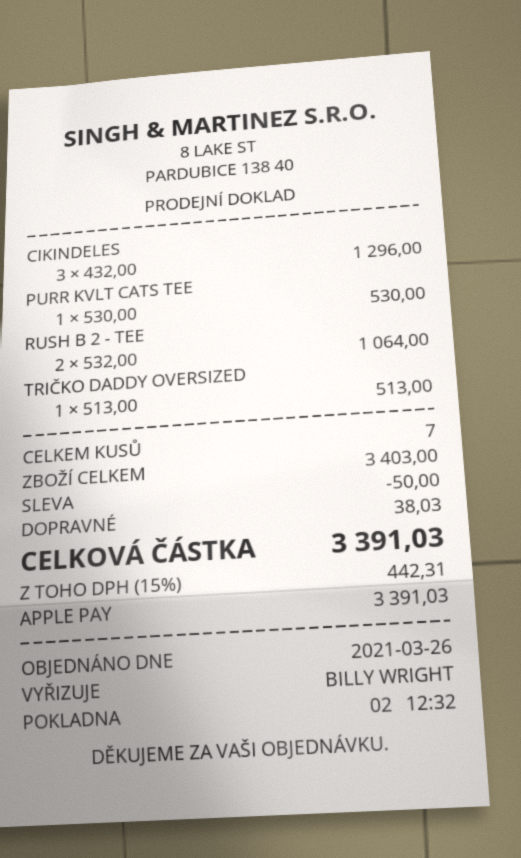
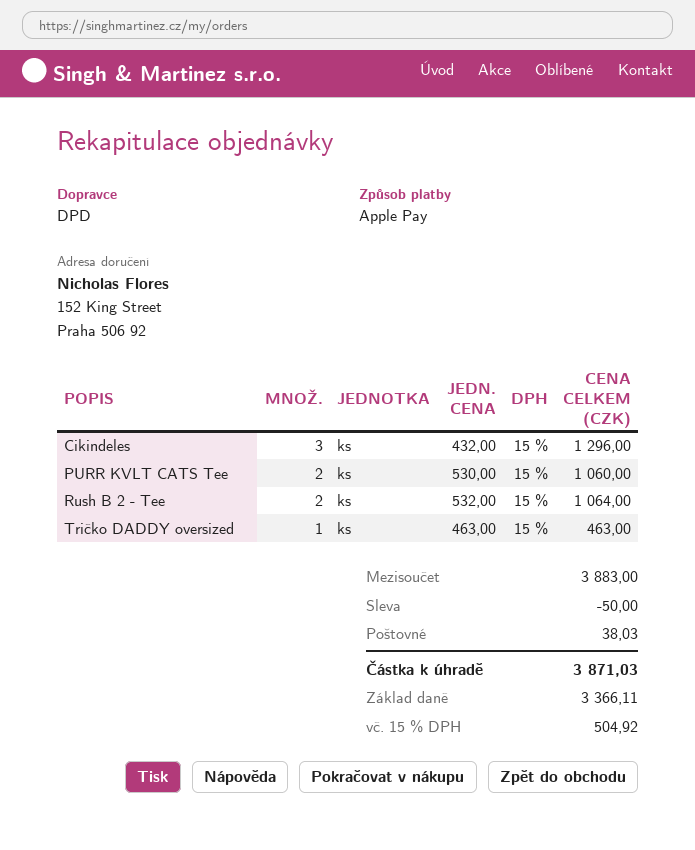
PURR KVLT CATS TEE: 1 x 530.00 = 530.00 -> 2 x 530.00 = 1060.00
TRIČKO DADDY OVERSIZED: 1 x 513.00 = 513.00 -> 1 x 463.00 = 463.00
subtotal: 3403.00 -> 3883.00
tax: 15% = 442.31 -> 15% = 504.92
total: 3391.03 -> 3871.03

